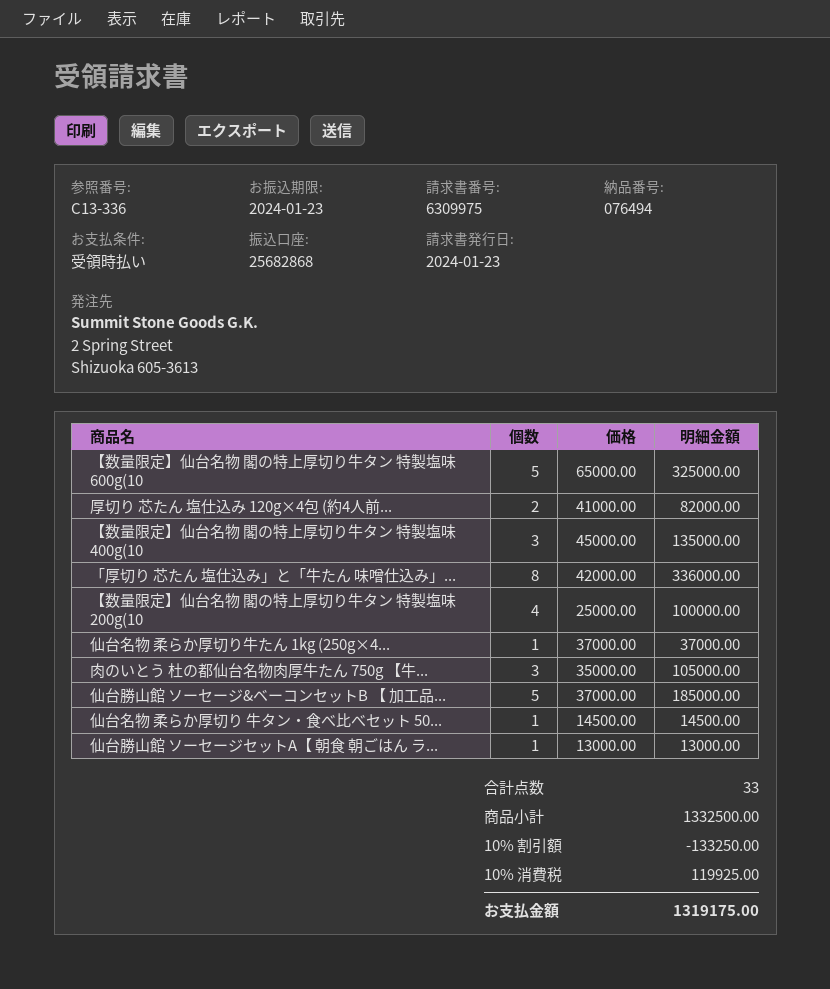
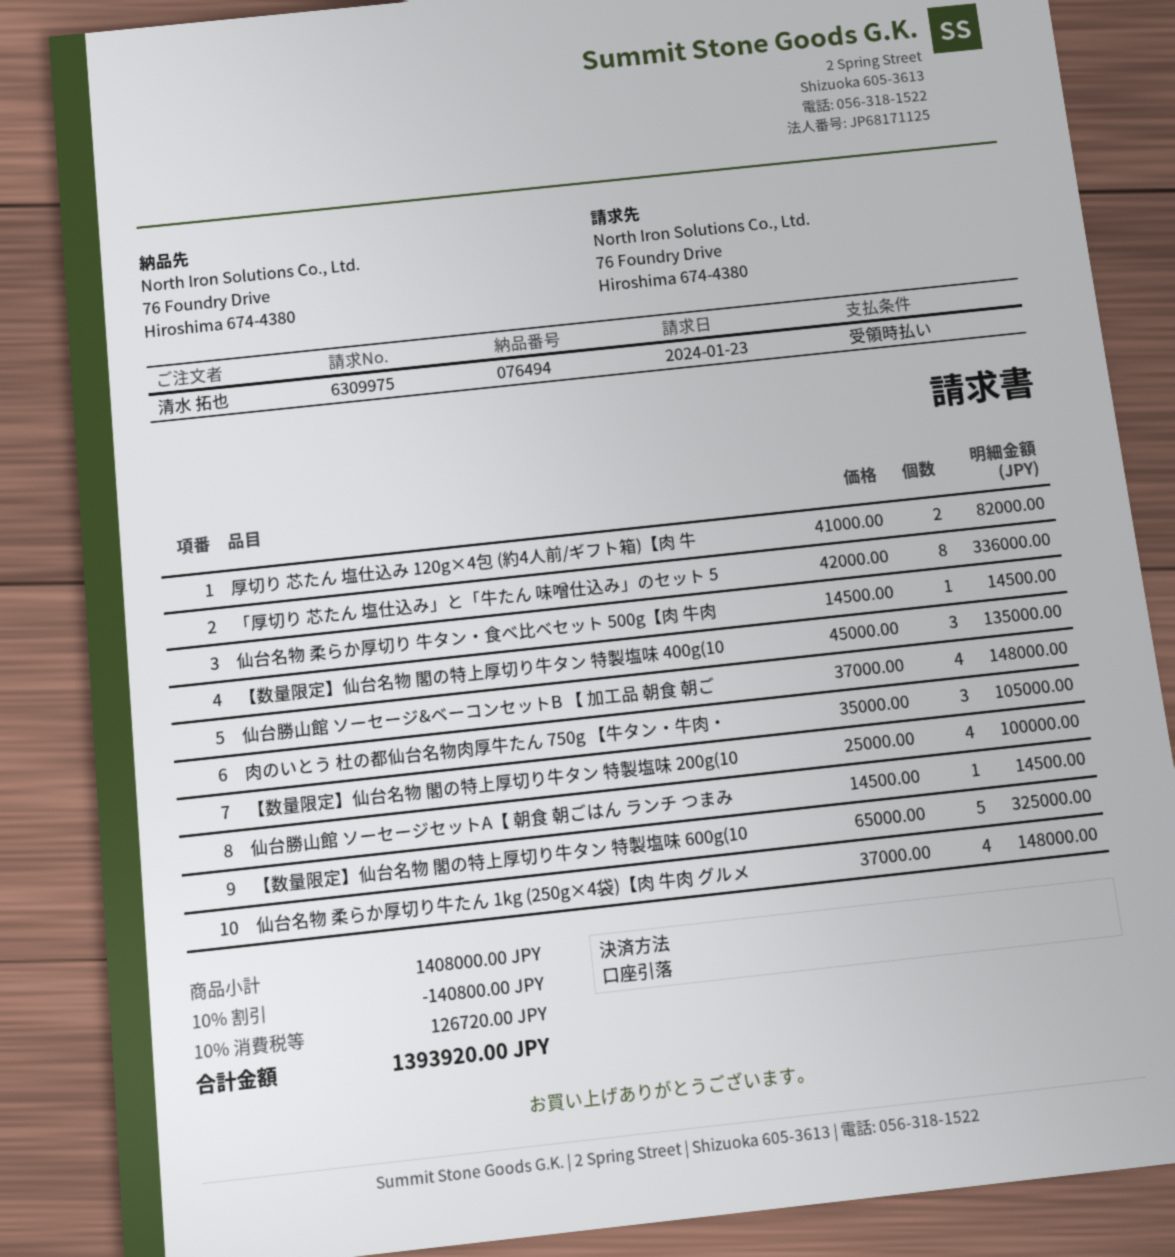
仙台名物 柔らか厚切り牛たん 1kg (250g×4...: 1 x 37000.00 = 37000.00 -> 4 x 37000.00 = 148000.00
仙台勝山館 ソーセージ&ベーコンセットB 【 加工品...: 5 x 37000.00 = 185000.00 -> 4 x 37000.00 = 148000.00
仙台勝山館 ソーセージセットA【 朝食 朝ごはん ラ...: 1 x 13000.00 = 13000.00 -> 1 x 14500.00 = 14500.00
subtotal: 1332500.00 -> 1408000.00
discount: 10% = 133250.00 -> 10% = 140800.00
tax: 10% = 119925.00 -> 10% = 126720.00
total: 1319175.00 -> 1393920.00

